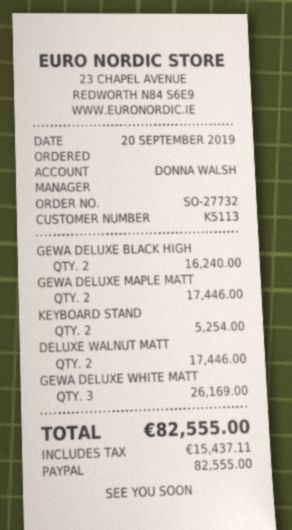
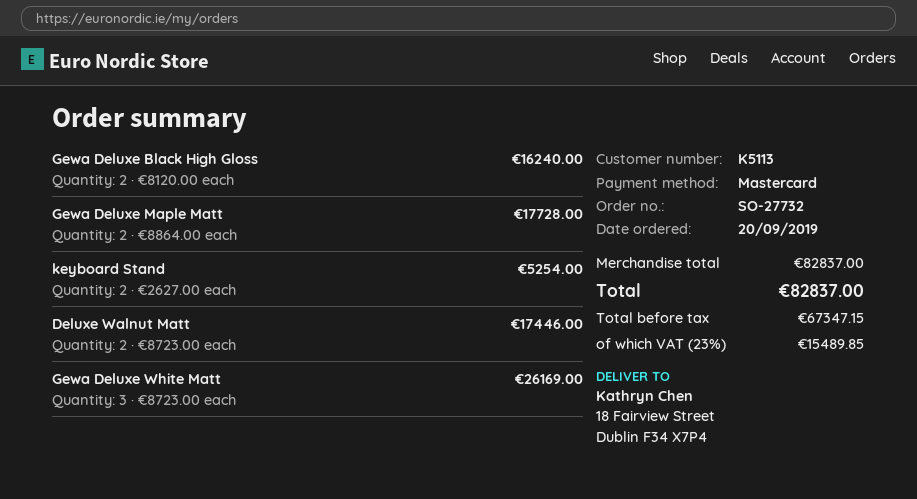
payment method: PayPal -> Mastercard
GEWA DELUXE MAPLE MATT: 2 for 17446.00 -> 2 for 17728.00
tax: 15437.11 -> 15489.85
total: 82555.00 -> 82837.00

